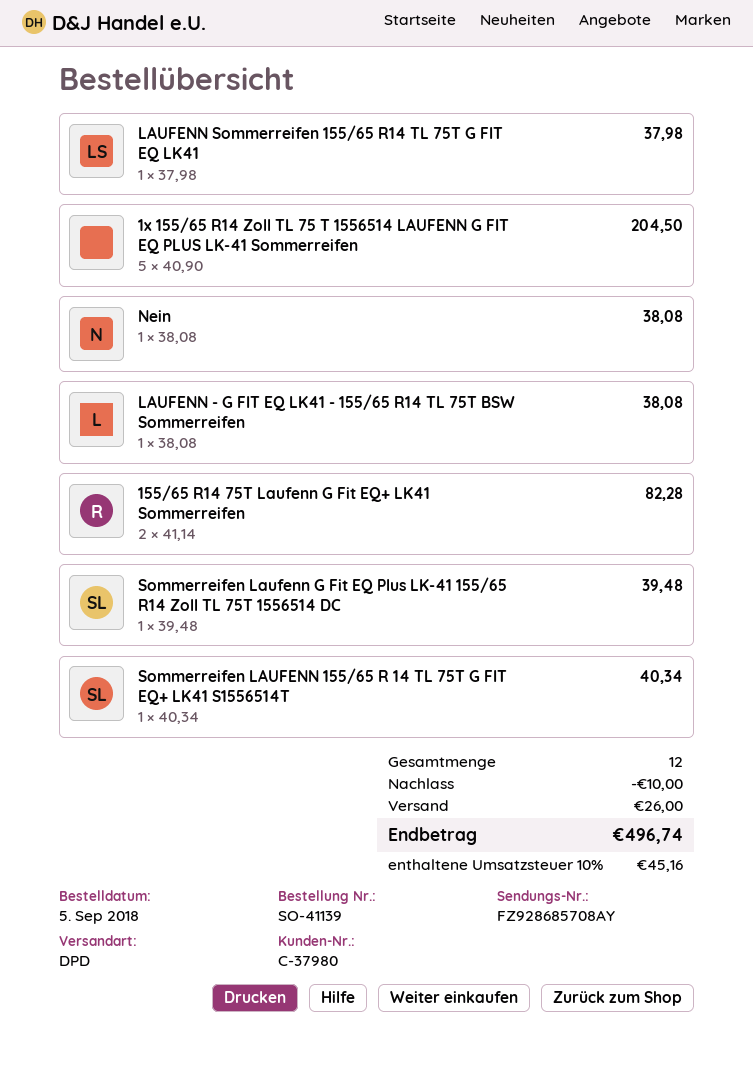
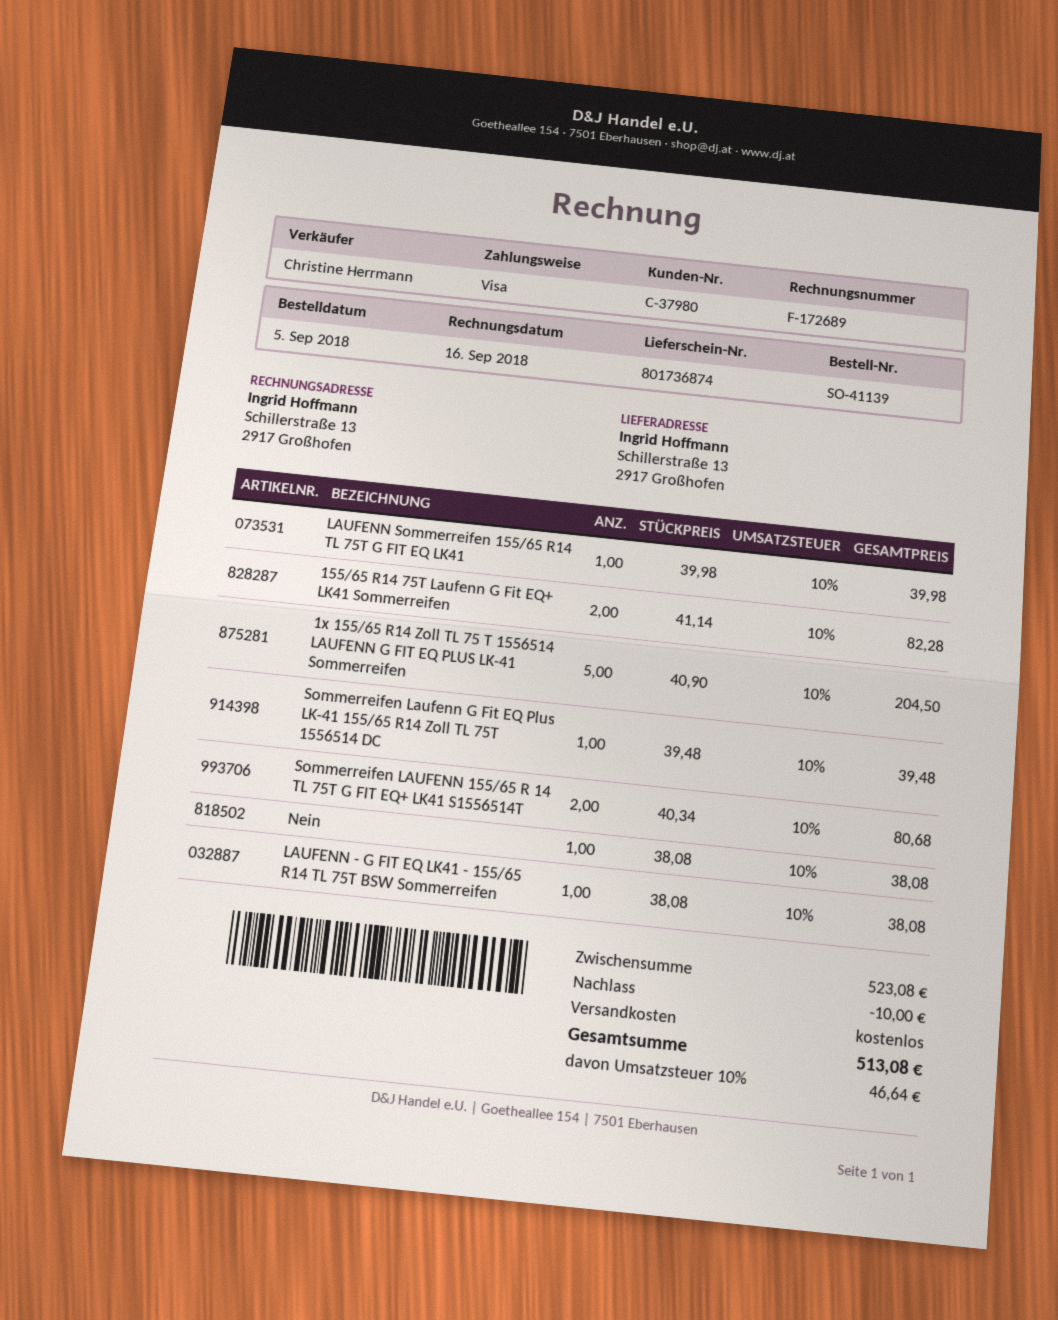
LAUFENN Sommerreifen 155/65 R14 TL 75T G FIT EQ LK41: 1 x 37.98 = 37.98 -> 1 x 39.98 = 39.98
Sommerreifen LAUFENN 155/65 R 14 TL 75T G FIT EQ+ LK41 S1556514T: 1 x 40.34 = 40.34 -> 2 x 40.34 = 80.68
shipping: 26.00 -> 0.00
tax: 10% = 45.16 -> 10% = 46.64
total: 496.74 -> 513.08

